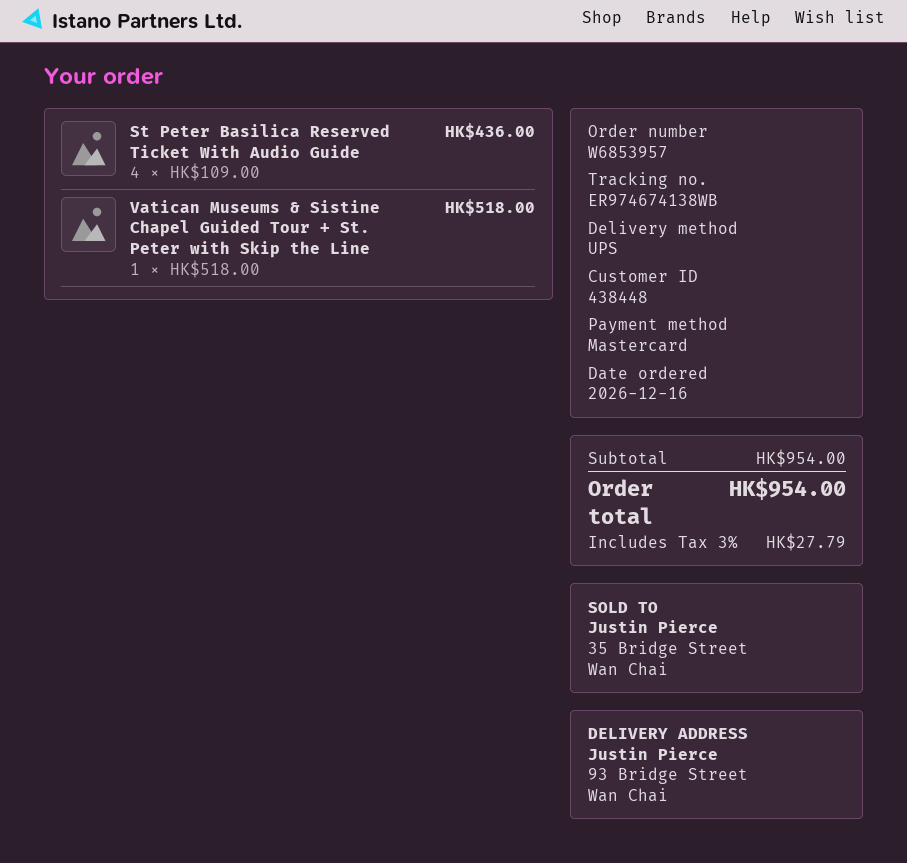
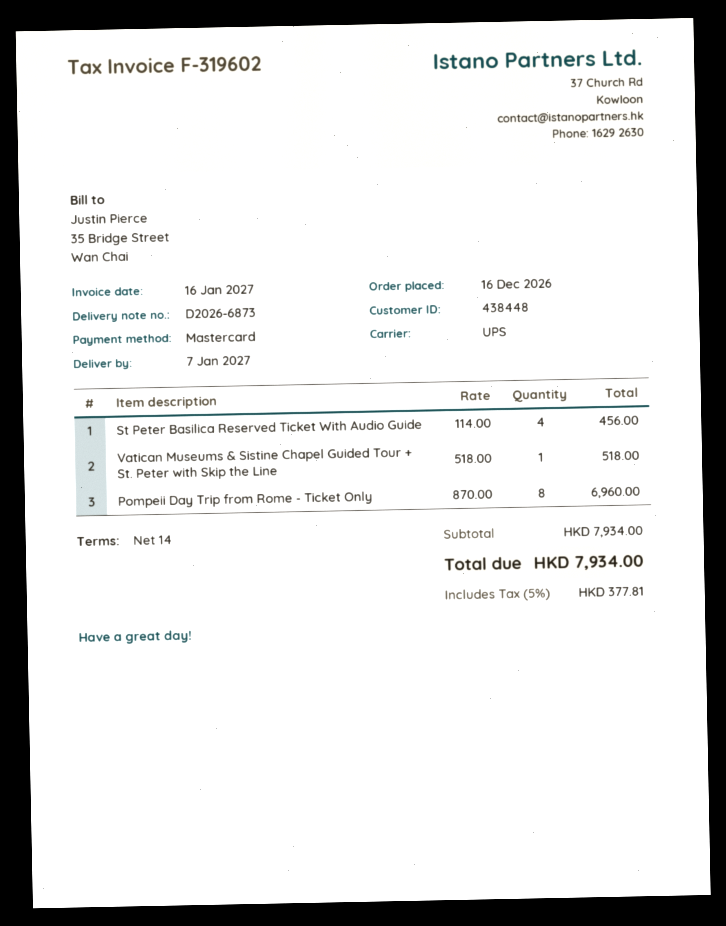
St Peter Basilica Reserved Ticket With Audio Guide: 4 x 109.00 = 436.00 -> 4 x 114.00 = 456.00
Pompeii Day Trip from Rome - Ticket Only: none -> 8 x 870.00 = 6960.00
subtotal: 954.00 -> 7934.00
tax: 3% = 27.79 -> 5% = 377.81
total: 954.00 -> 7934.00

